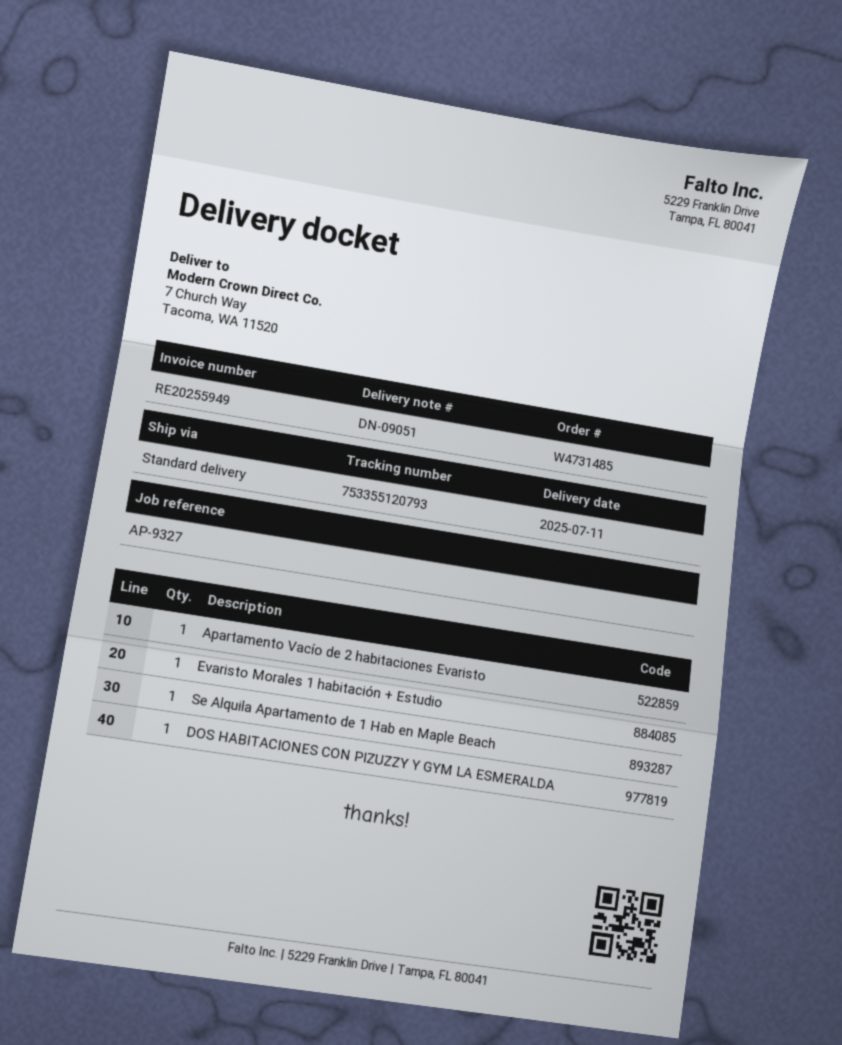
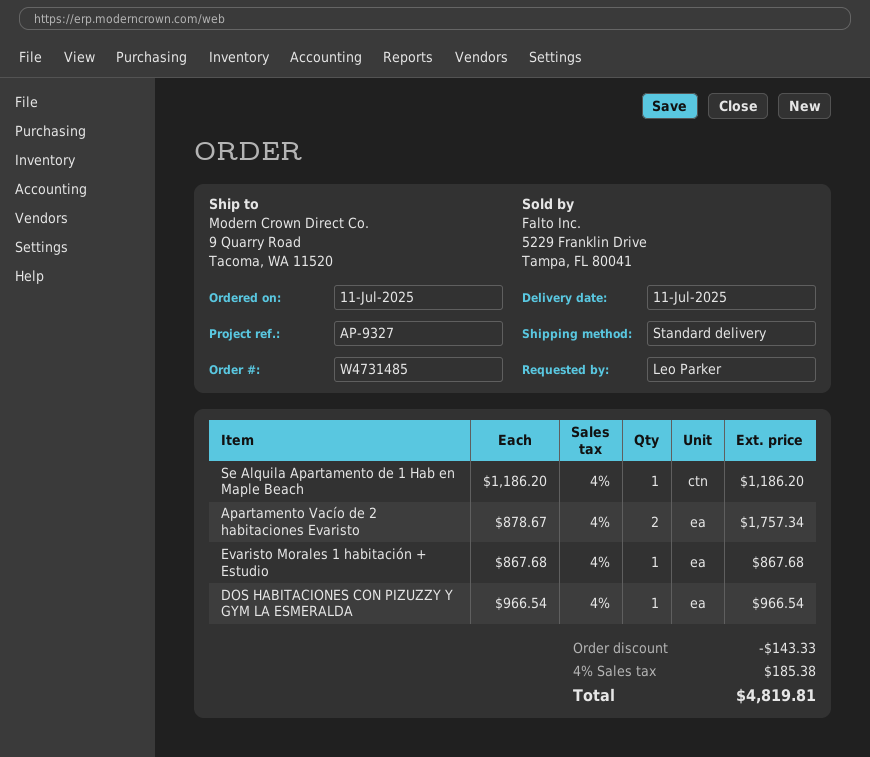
ship to: 7 Church Way, Tacoma, WA 11520 -> 9 Quarry Road, Tacoma, WA 11520
Apartamento Vacío de 2 habitaciones Evaristo: 1 -> 2

